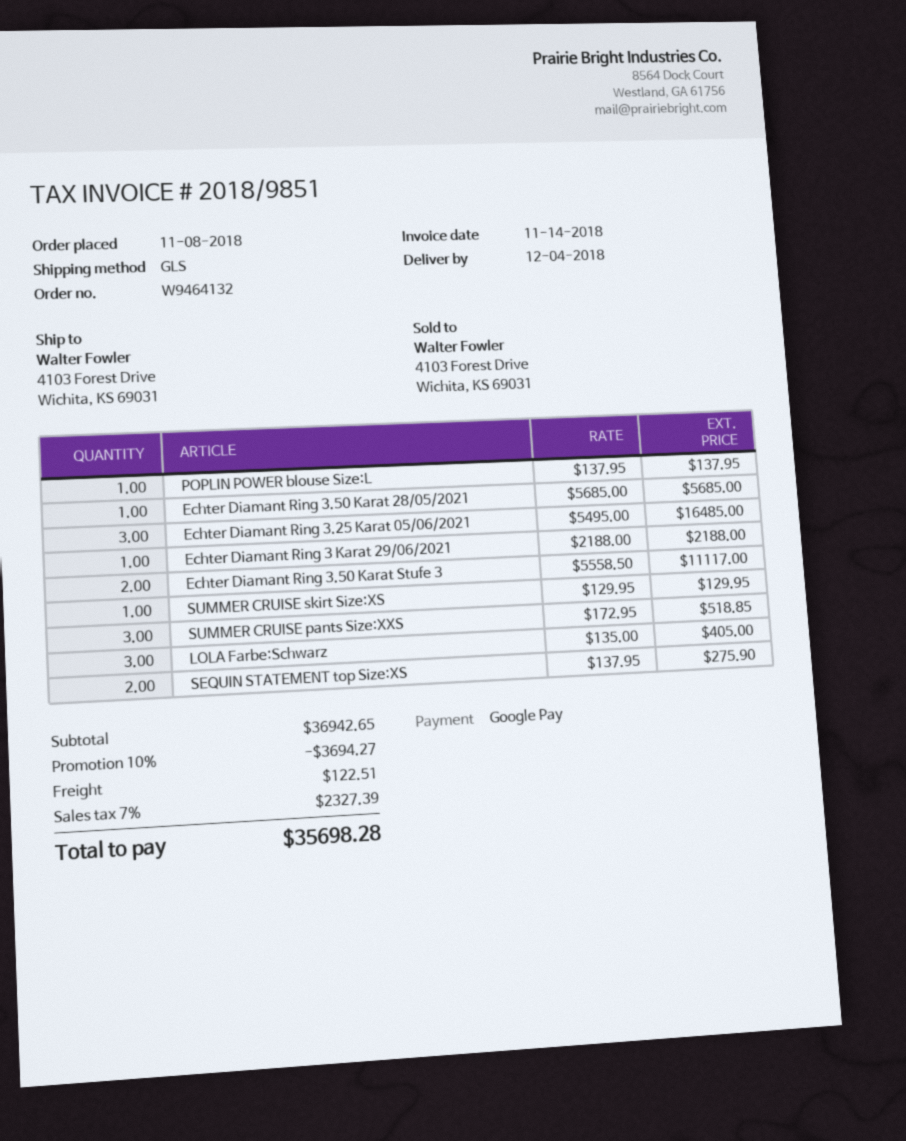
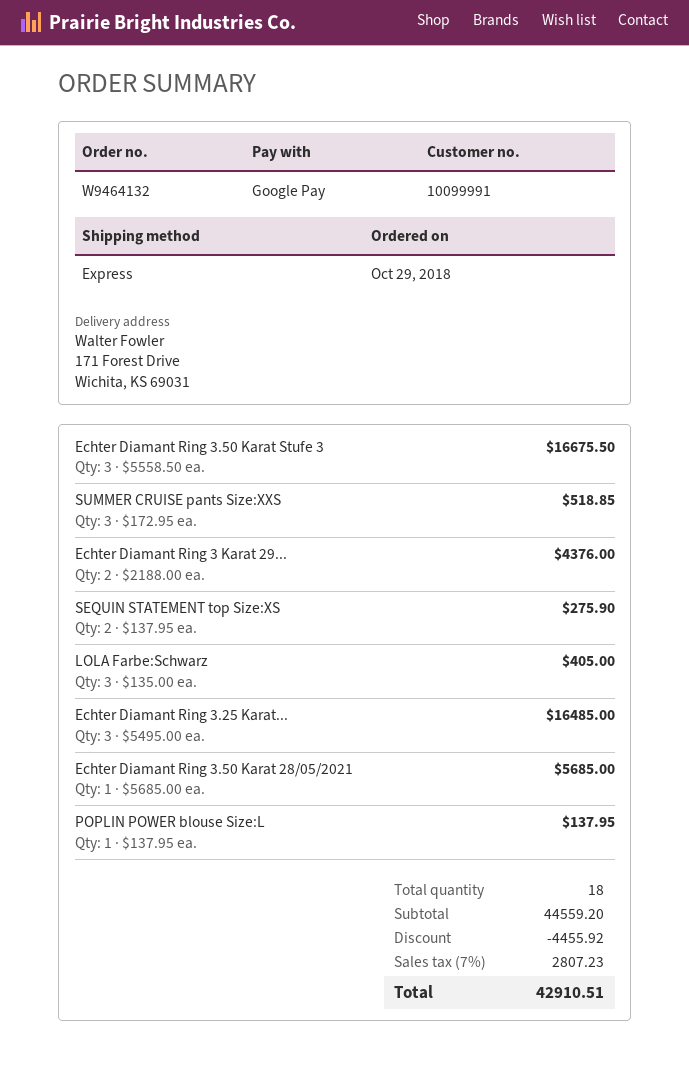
order date: 2018-11-08 -> 2018-10-29
shipping method: GLS -> express
ship to: 4103 Forest Drive, Wichita, KS 69031 -> 171 Forest Drive, Wichita, KS 69031
Echter Diamant Ring 3 Karat 29/06/2021: 1 x 2188.00 = 2188.00 -> 2 x 2188.00 = 4376.00
Echter Diamant Ring 3.50 Karat Stufe 3: 2 x 5558.50 = 11117.00 -> 3 x 5558.50 = 16675.50
SUMMER CRUISE skirt Size:XS: 1 x 129.95 = 129.95 -> none
subtotal: 36942.65 -> 44559.20
discount: 3694.27 -> 4455.92
shipping: 122.51 -> none
tax: 7% = 2327.39 -> 7% = 2807.23
total: 35698.28 -> 42910.51

